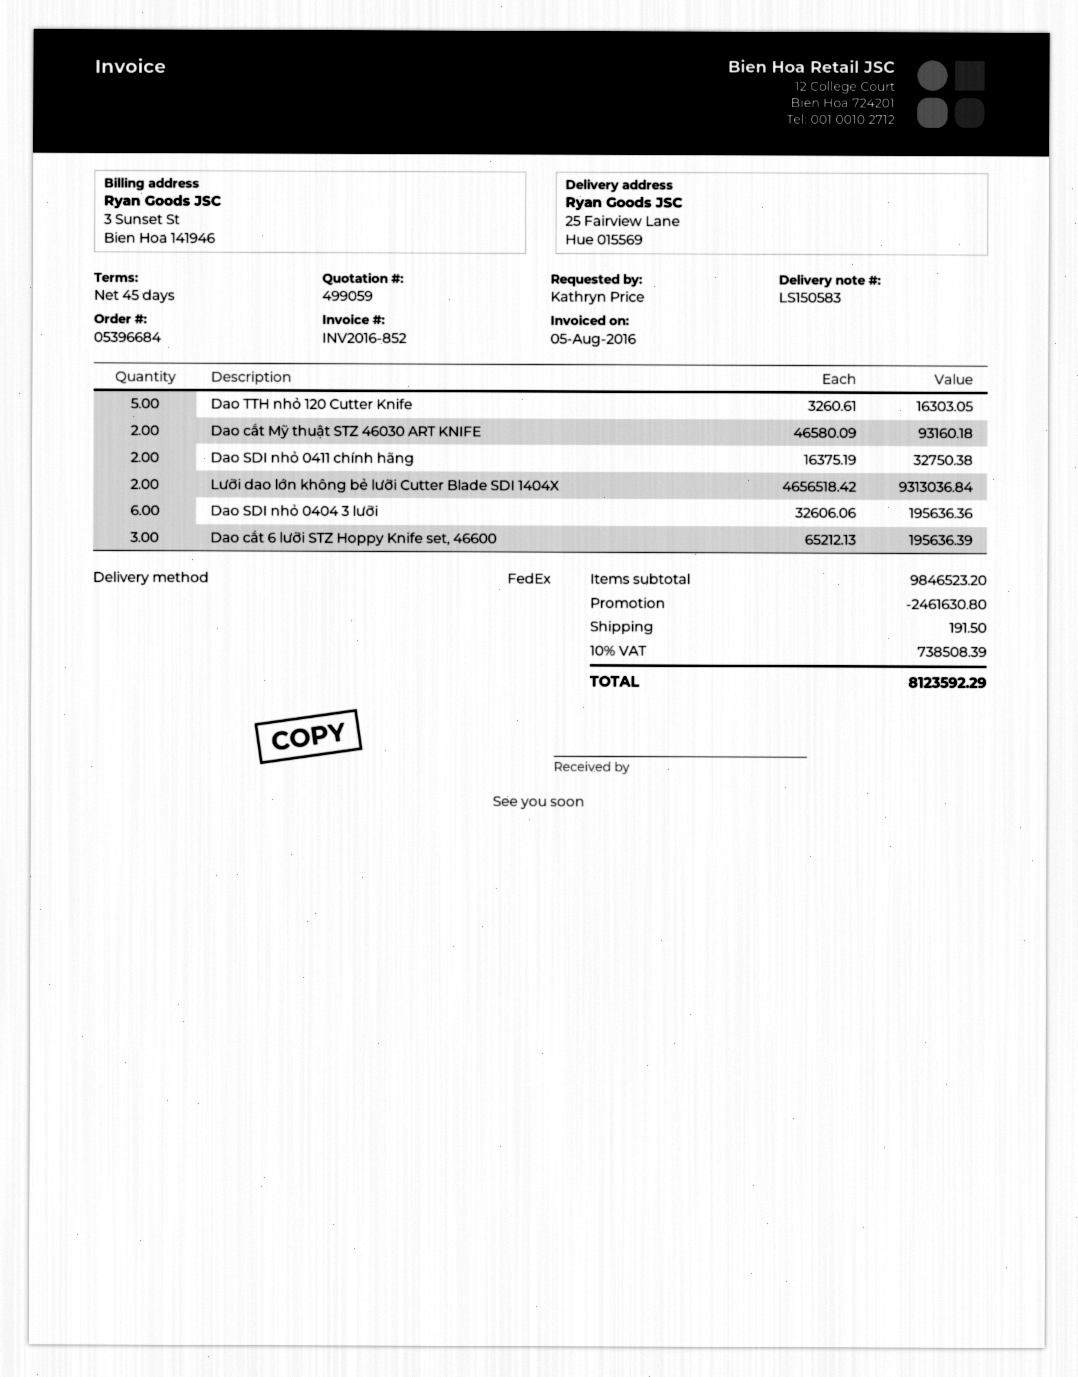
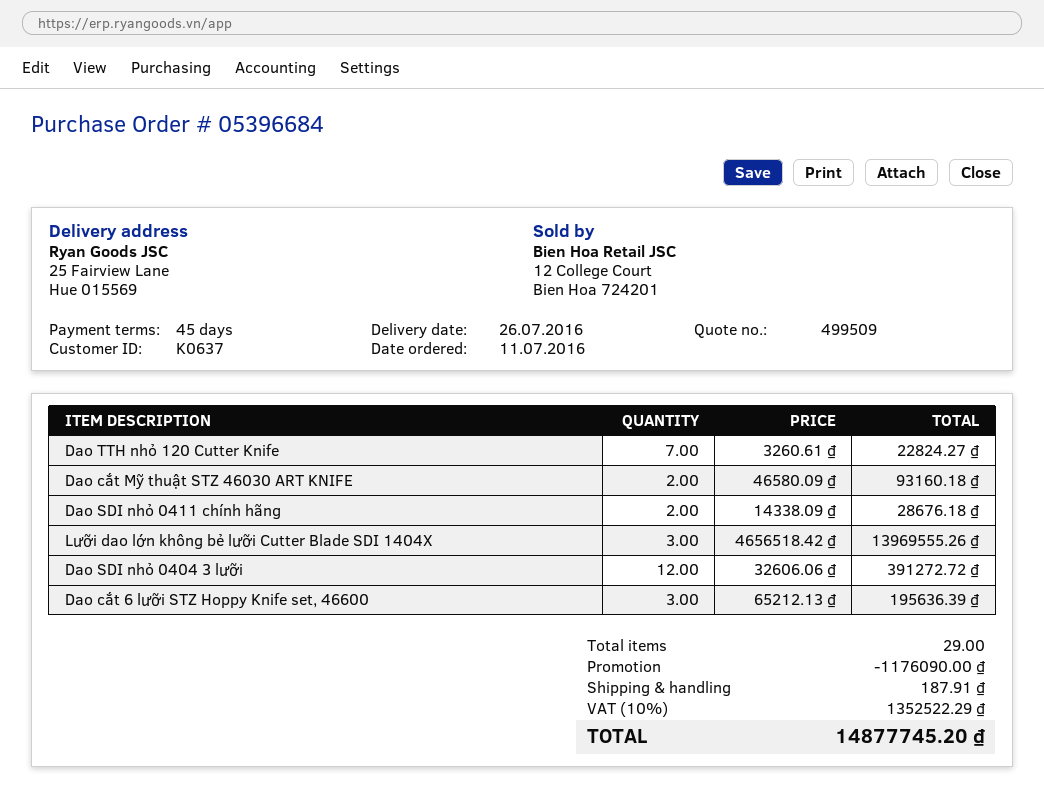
quote number: 499059 -> 499509
Dao TTH nhỏ 120 Cutter Knife: 5 x 3260.61 = 16303.05 -> 7 x 3260.61 = 22824.27
Dao SDI nhỏ 0411 chính hãng: 2 x 16375.19 = 32750.38 -> 2 x 14338.09 = 28676.18
Lưỡi dao lớn không bẻ lưỡi Cutter Blade SDI 1404X: 2 x 4656518.42 = 9313036.84 -> 3 x 4656518.42 = 13969555.26
Dao SDI nhỏ 0404 3 lưỡi: 6 x 32606.06 = 195636.36 -> 12 x 32606.06 = 391272.72
discount: 2461630.80 -> 1176090.00
shipping: 191.50 -> 187.91
tax: 10% = 738508.39 -> 10% = 1352522.29
total: 8123592.29 -> 14877745.20

